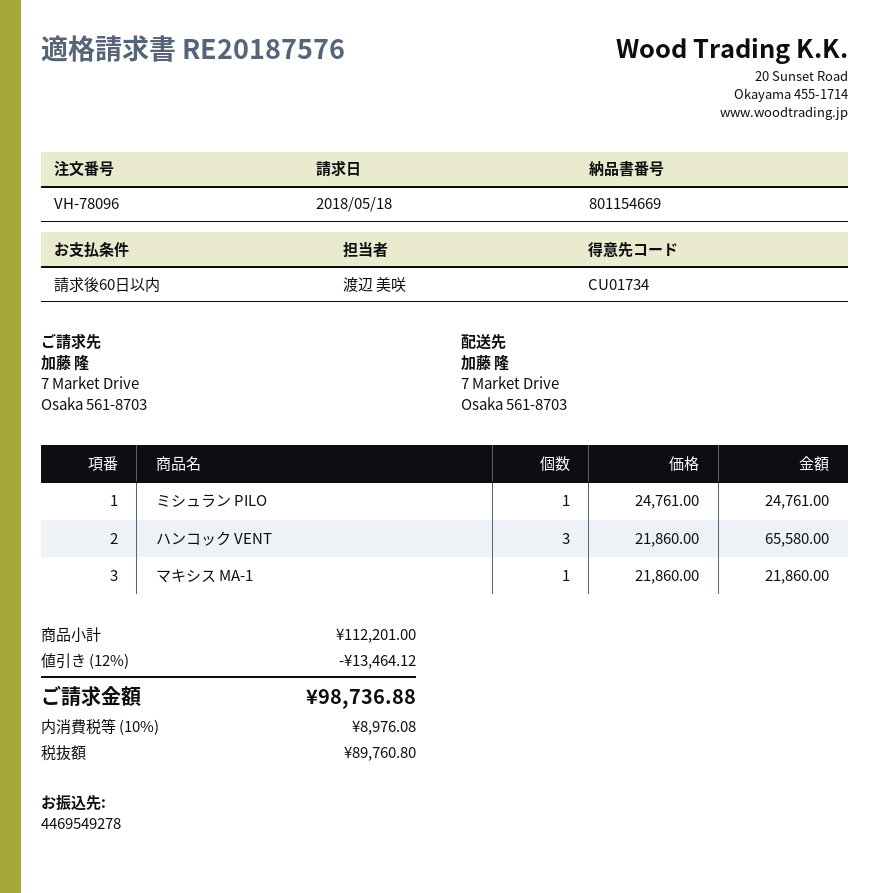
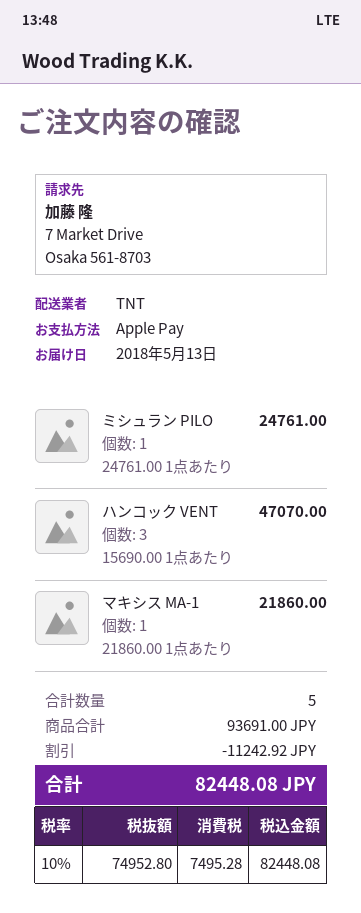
ハンコック VENT: 3 x 21860.00 = 65580.00 -> 3 x 15690.00 = 47070.00
subtotal: 112201.00 -> 93691.00
discount: 13464.12 -> 11242.92
net: 89760.80 -> 74952.80
tax: 10% = 8976.08 -> 10% = 7495.28
total: 98736.88 -> 82448.08

